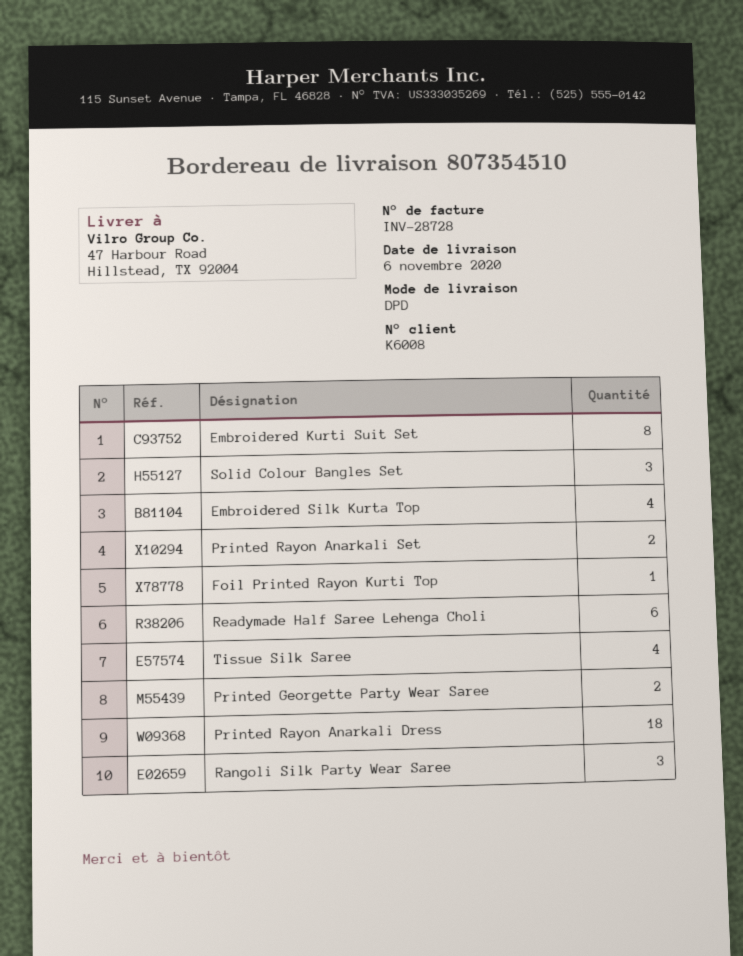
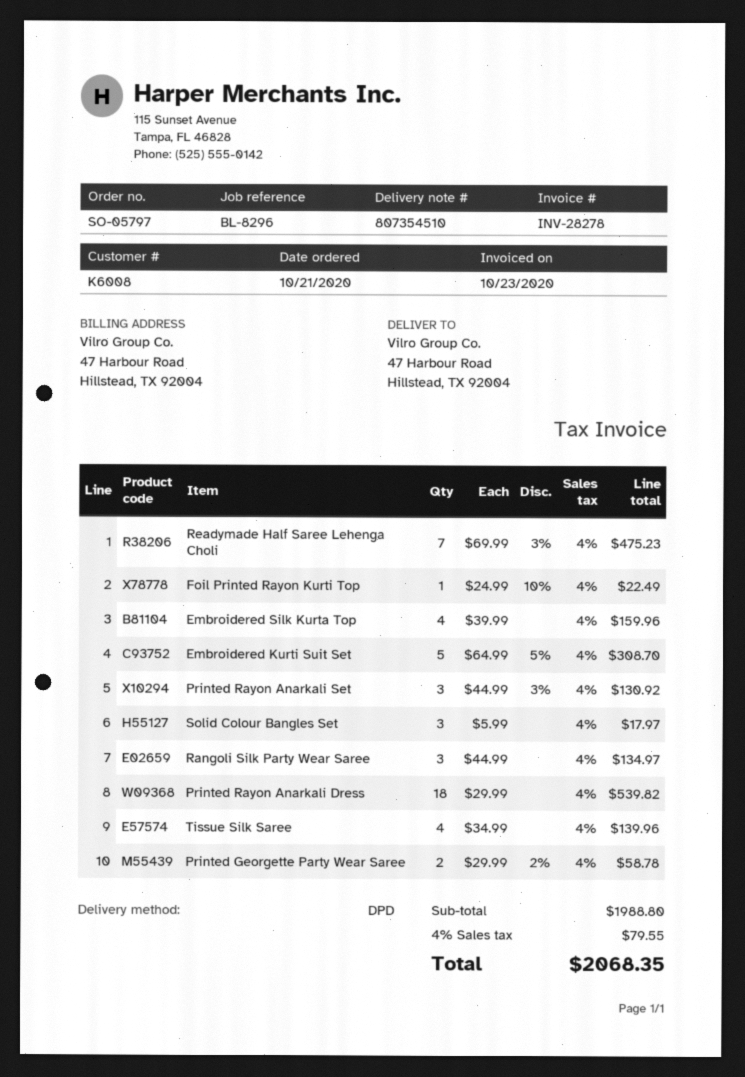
invoice number: INV-28728 -> INV-28278
Embroidered Kurti Suit Set: 8 -> 5
Printed Rayon Anarkali Set: 2 -> 3
Readymade Half Saree Lehenga Choli: 6 -> 7

